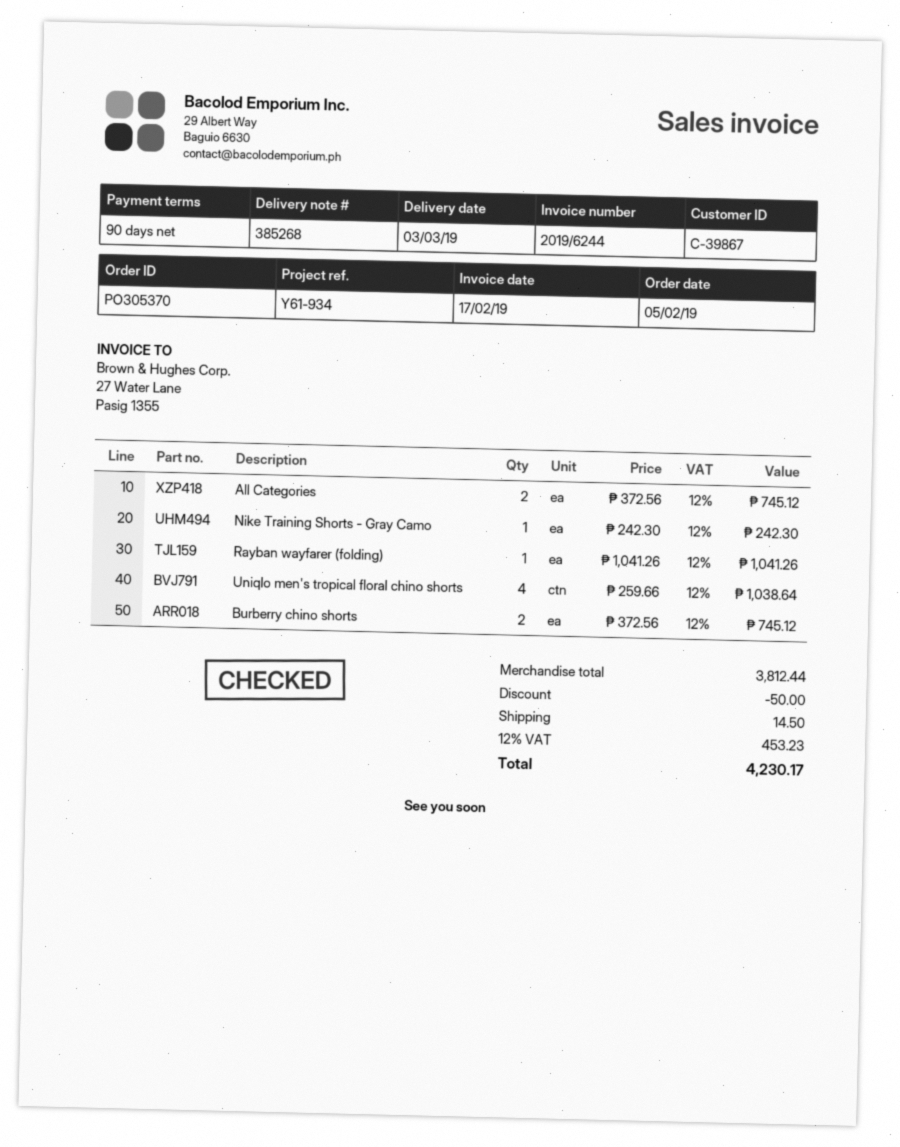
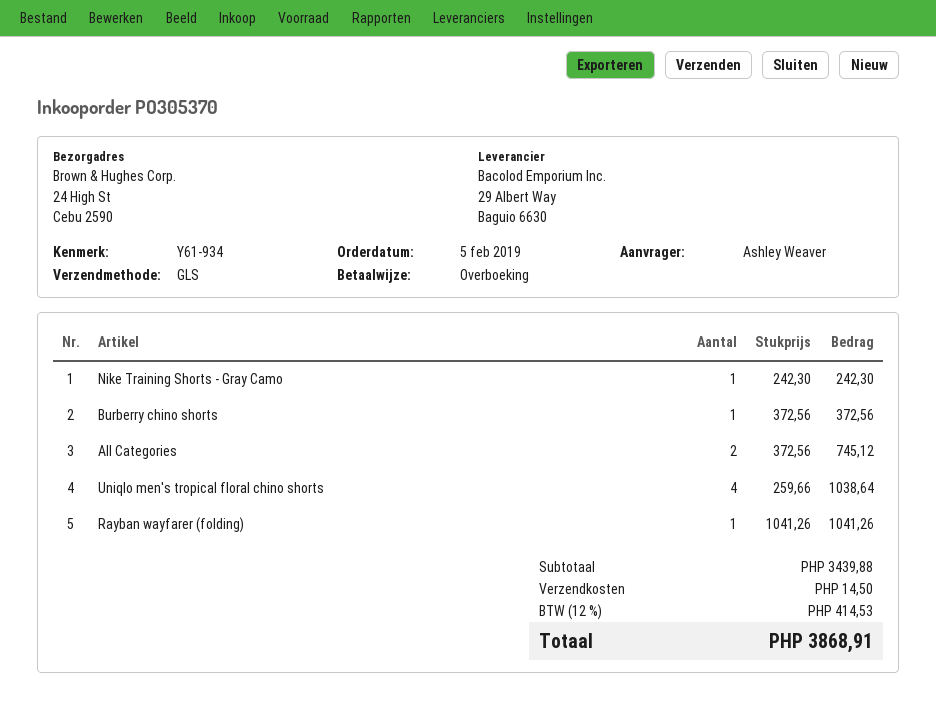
Burberry chino shorts: 2 x 372.56 = 745.12 -> 1 x 372.56 = 372.56
subtotal: 3812.44 -> 3439.88
discount: 50.00 -> none
tax: 12% = 453.23 -> 12% = 414.53
total: 4230.17 -> 3868.91

